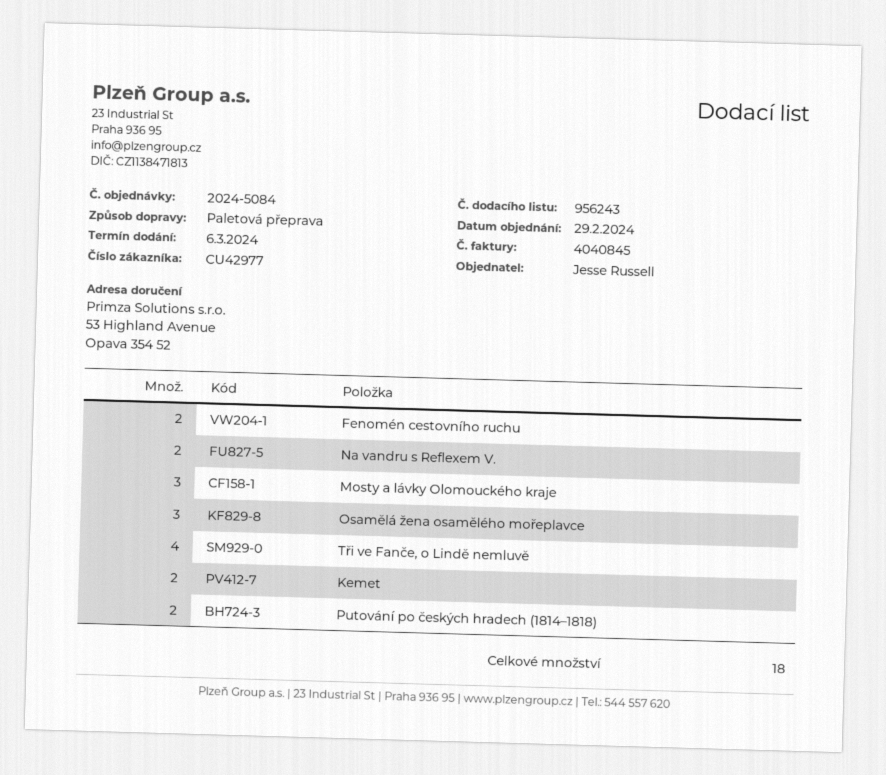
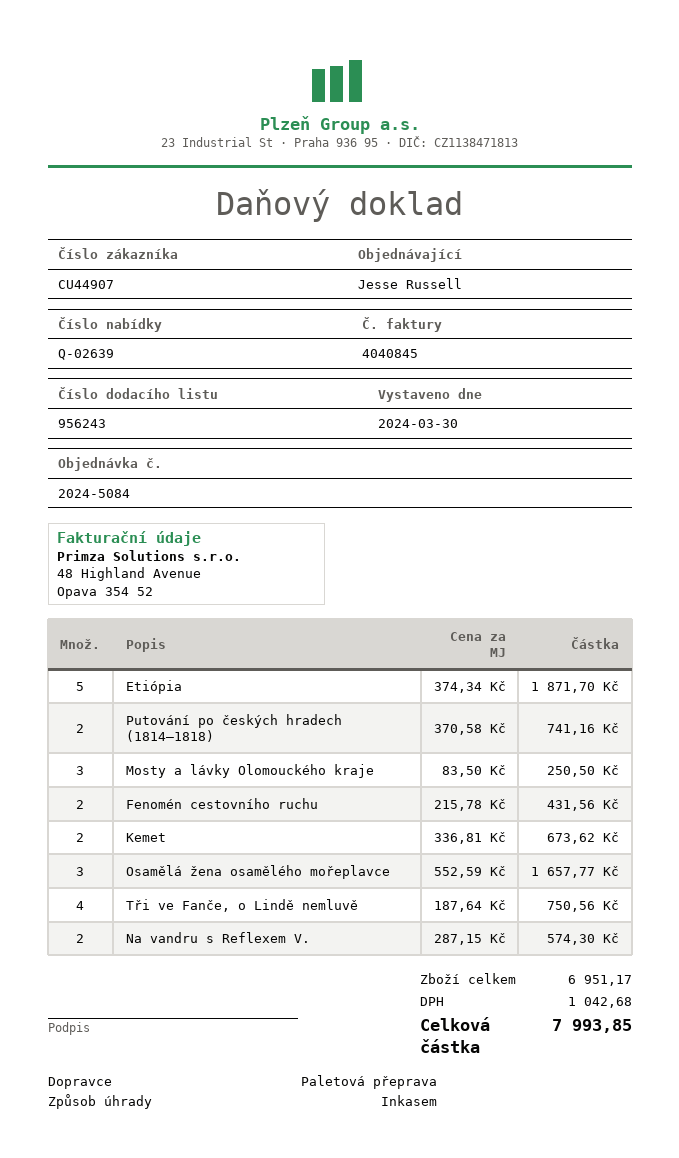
customer number: CU42977 -> CU44907
Etiópia: none -> 5

